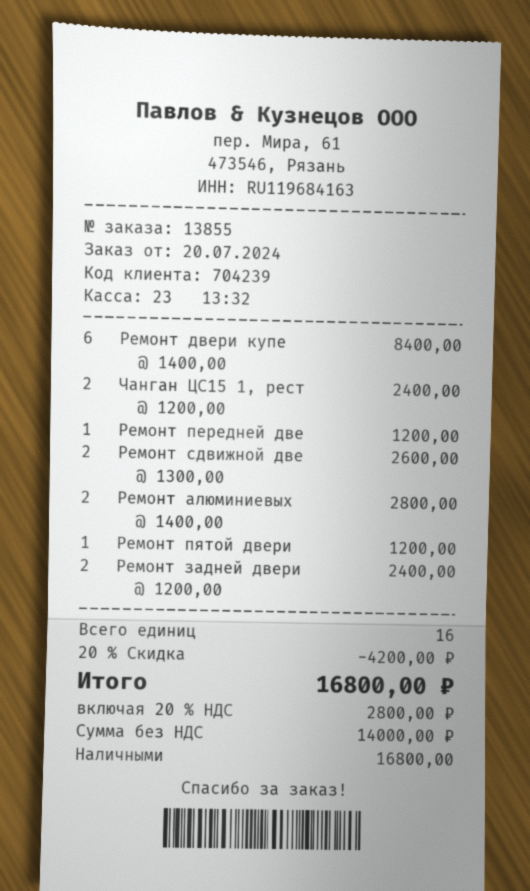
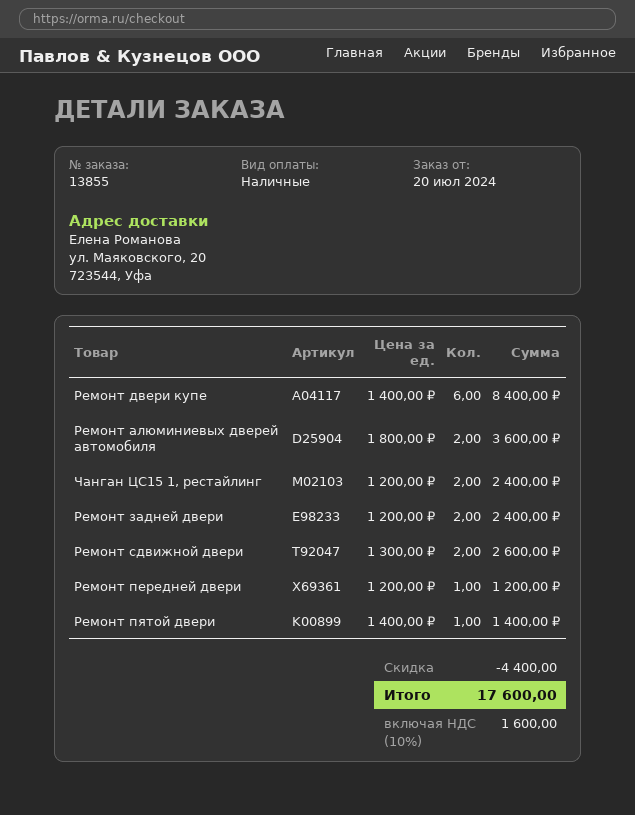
Ремонт алюминиевых: 2 x 1400.00 = 2800.00 -> 2 x 1800.00 = 3600.00
Ремонт пятой двери: 1 x 1200.00 = 1200.00 -> 1 x 1400.00 = 1400.00
discount: 4200.00 -> 4400.00
tax: 20% = 2800.00 -> 10% = 1600.00
total: 16800.00 -> 17600.00

